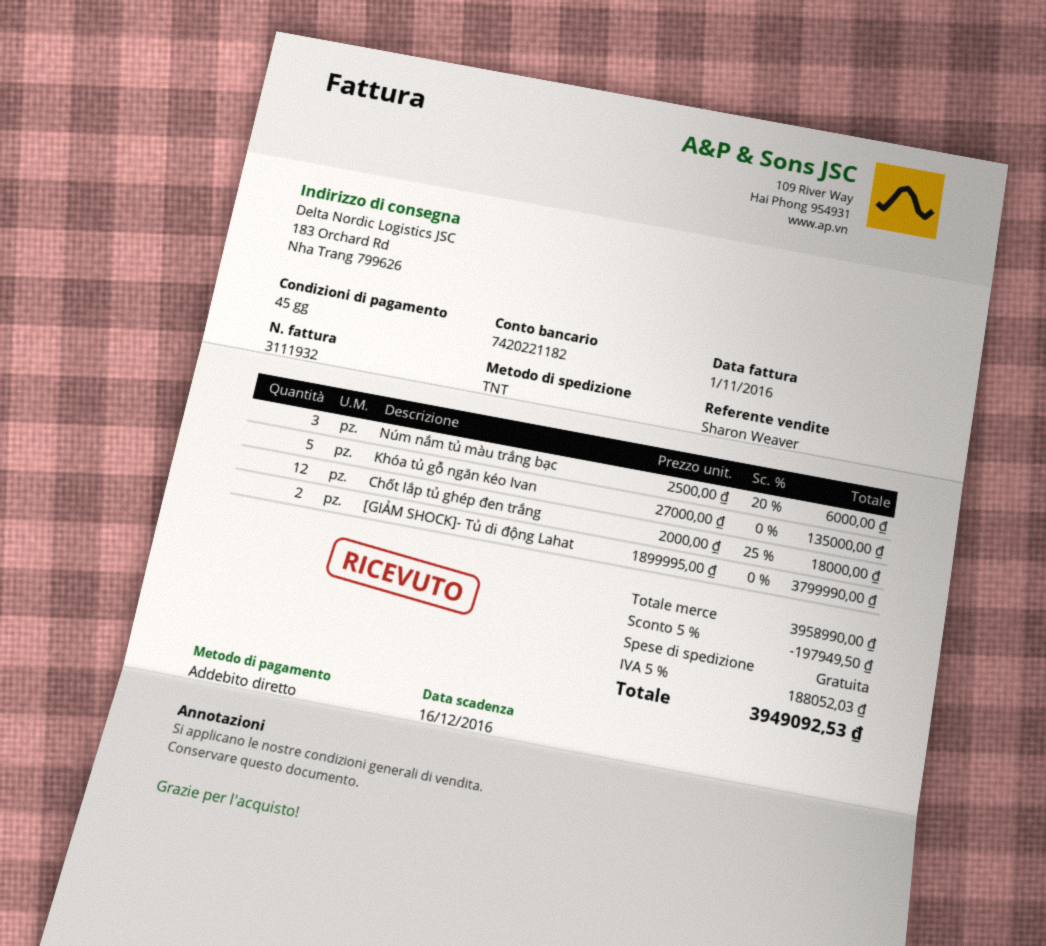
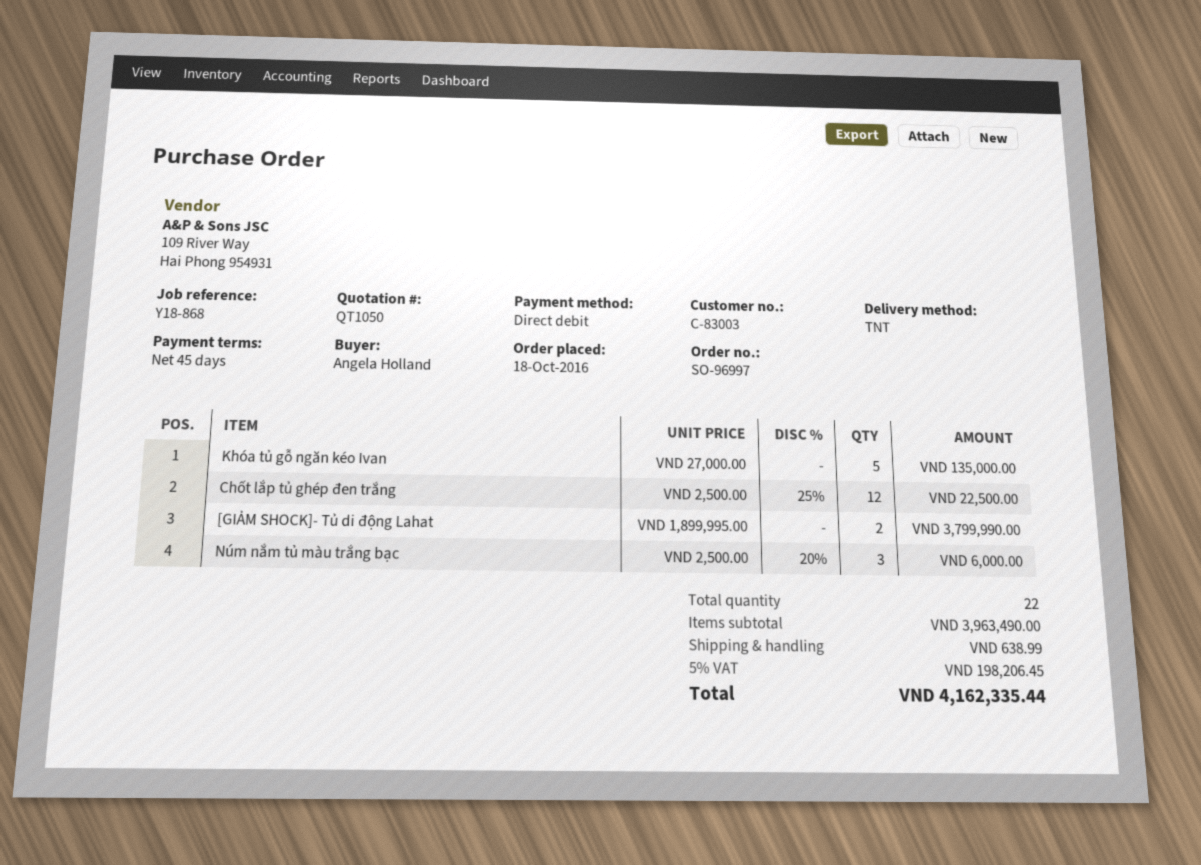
Chốt lắp tủ ghép đen trắng: 12 x 2000.00 - 25% = 18000.00 -> 12 x 2500.00 - 25% = 22500.00
subtotal: 3958990.00 -> 3963490.00
discount: 5% = 197949.50 -> none
shipping: 0.00 -> 638.99
tax: 5% = 188052.03 -> 5% = 198206.45
total: 3949092.53 -> 4162335.44

